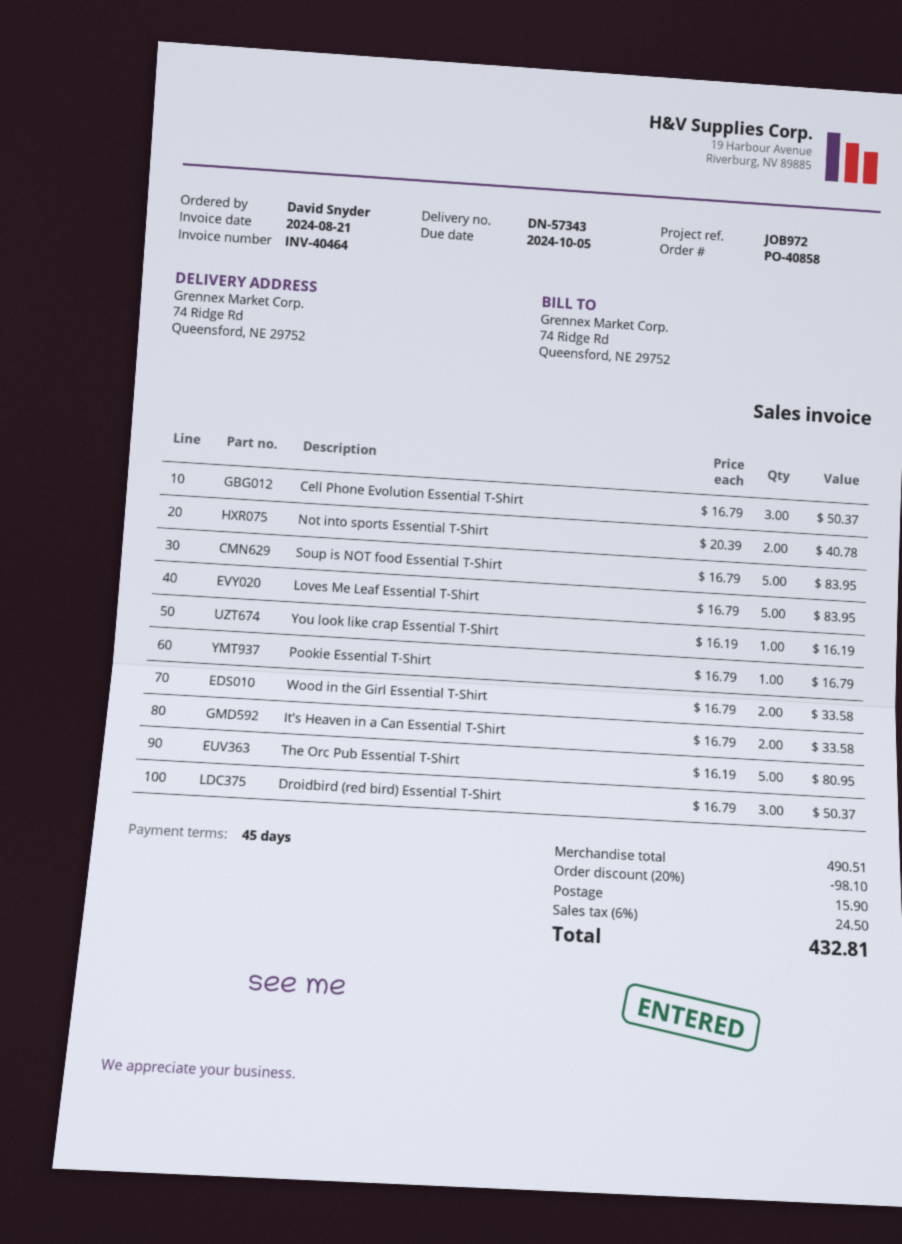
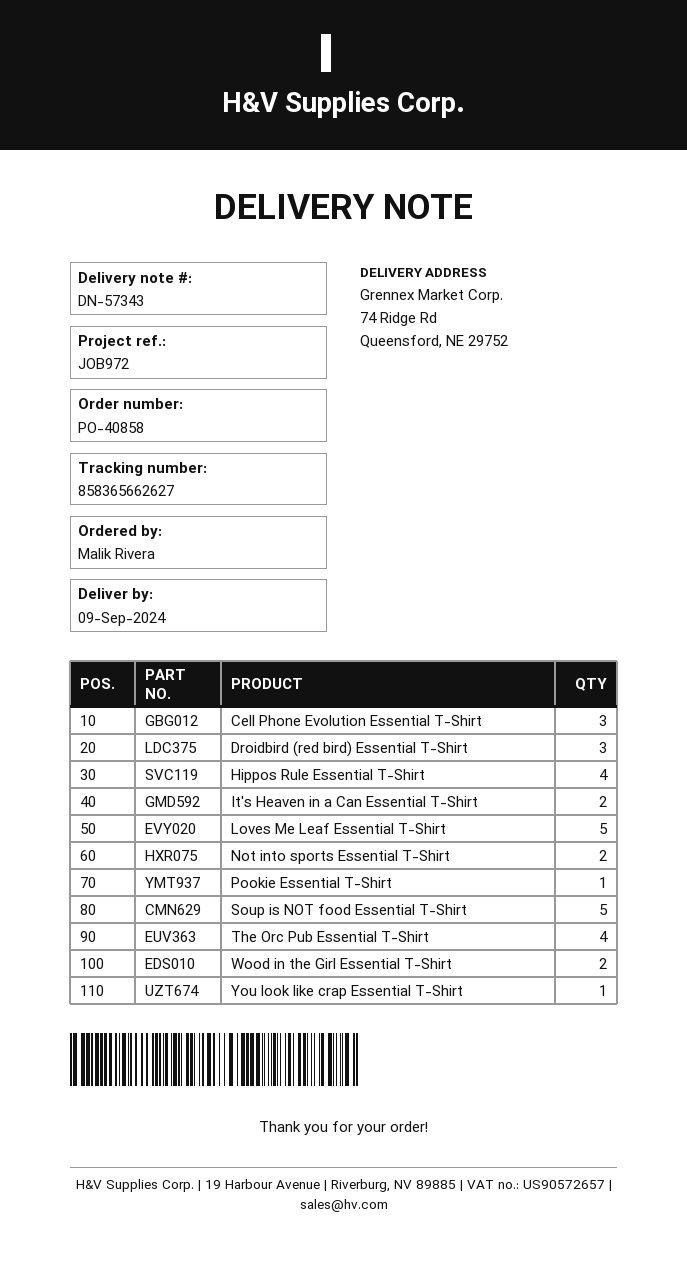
ordered by: David Snyder -> Malik Rivera
The Orc Pub Essential T-Shirt: 5 -> 4
Hippos Rule Essential T-Shirt: none -> 4

